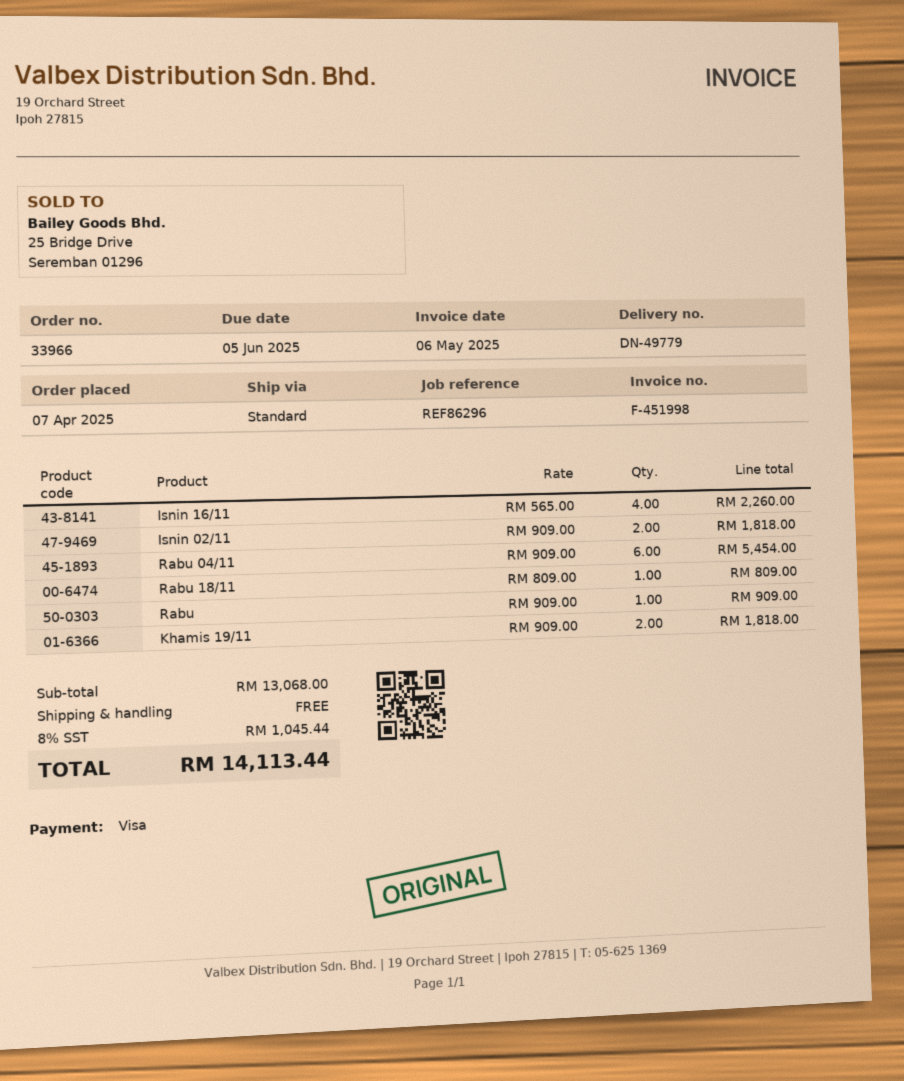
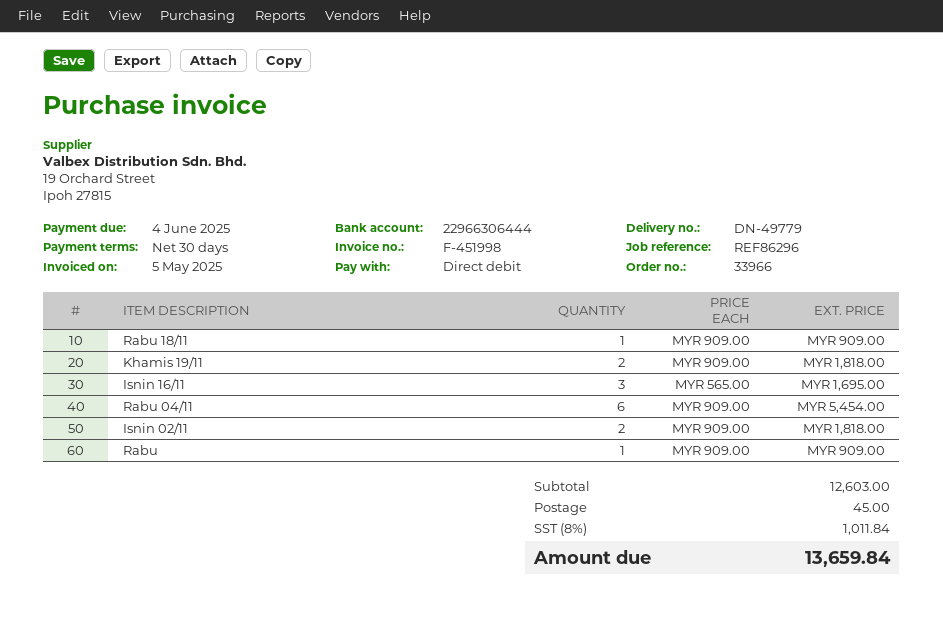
invoice date: 2025-05-06 -> 2025-05-05
due date: 2025-06-05 -> 2025-06-04
payment method: Visa -> direct debit
Isnin 16/11: 4 x 565.00 = 2260.00 -> 3 x 565.00 = 1695.00
Rabu 18/11: 1 x 809.00 = 809.00 -> 1 x 909.00 = 909.00
subtotal: 13068.00 -> 12603.00
shipping: 0.00 -> 45.00
tax: 8% = 1045.44 -> 8% = 1011.84
total: 14113.44 -> 13659.84

